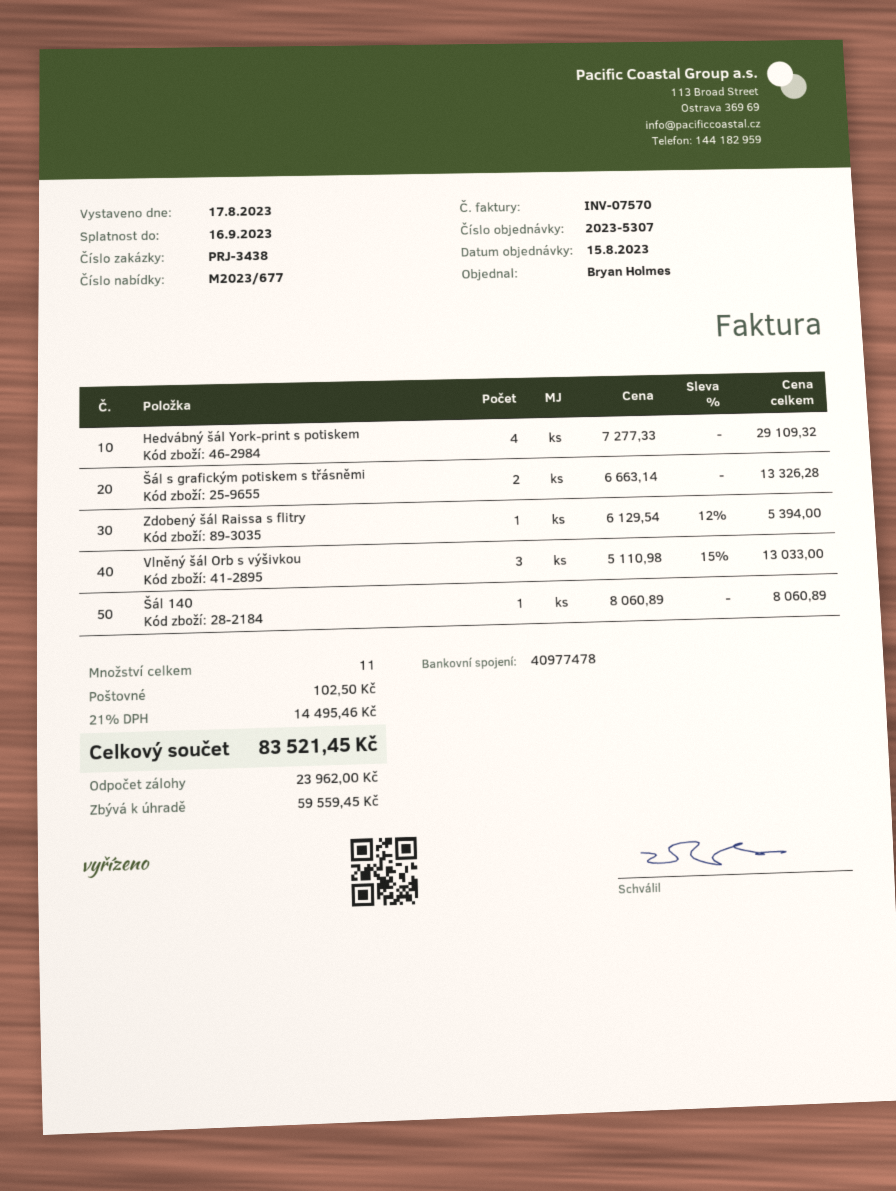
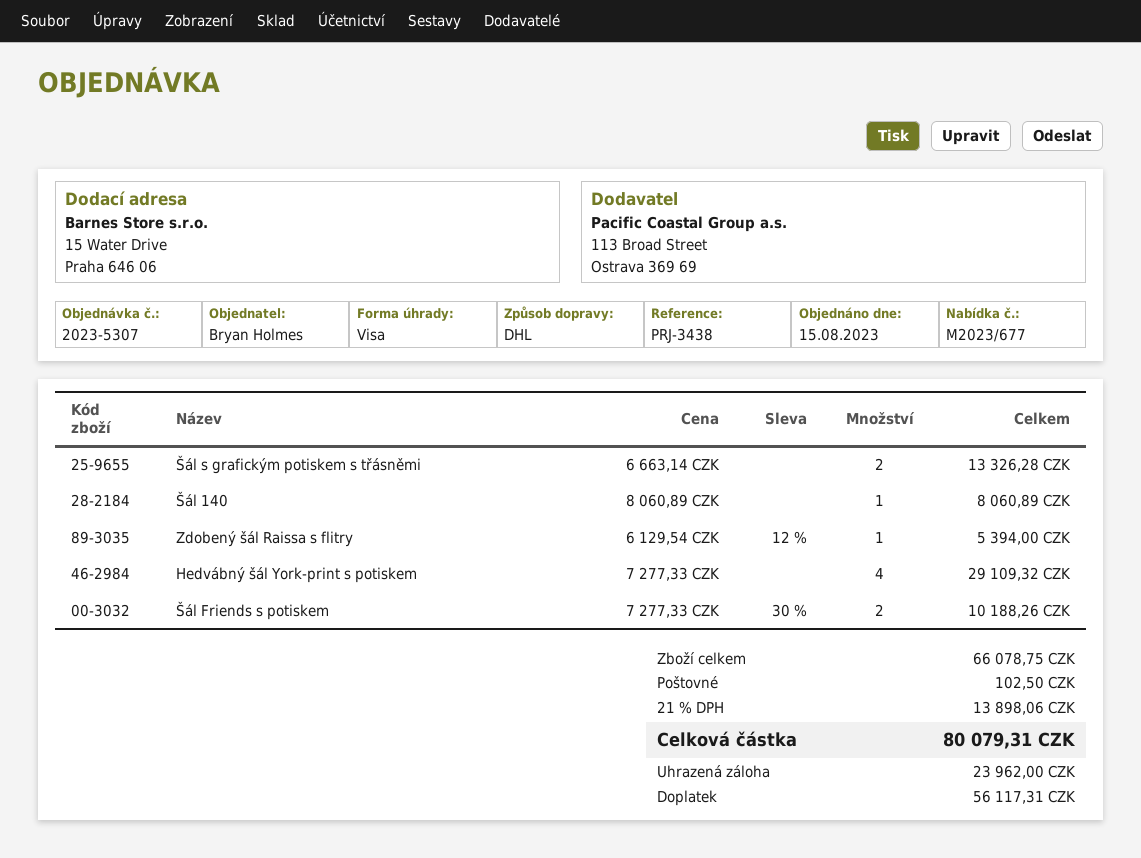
Vlněný šál Orb s výšivkou: 3 x 5110.98 - 15% = 13033.00 -> none
Šál Friends s potiskem: none -> 2 x 7277.33 - 30% = 10188.26
tax: 21% = 14495.46 -> 21% = 13898.06
total: 83521.45 -> 80079.31
balance: 59559.45 -> 56117.31

